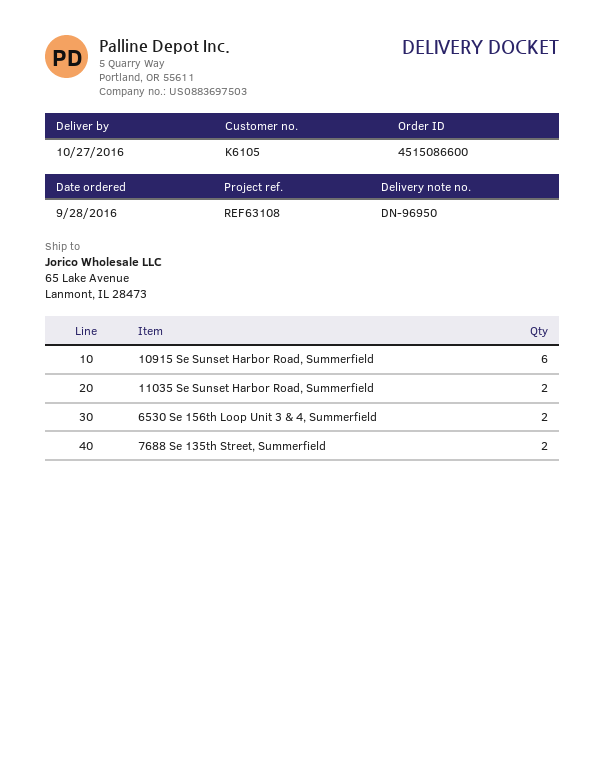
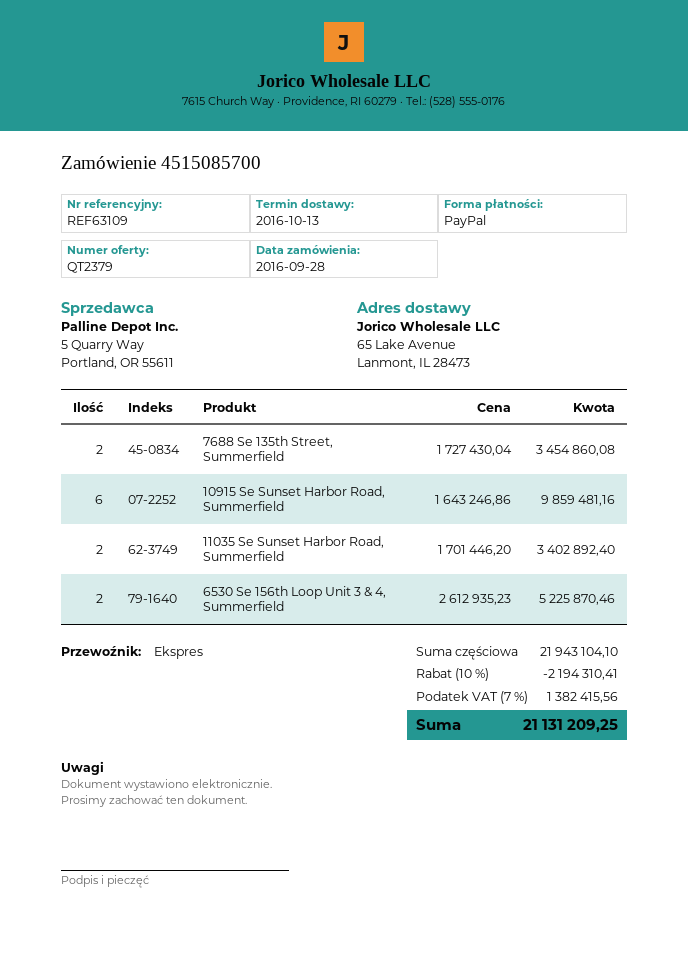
order number: 4515086600 -> 4515085700
delivery date: 2016-10-27 -> 2016-10-13
reference: REF63108 -> REF63109

